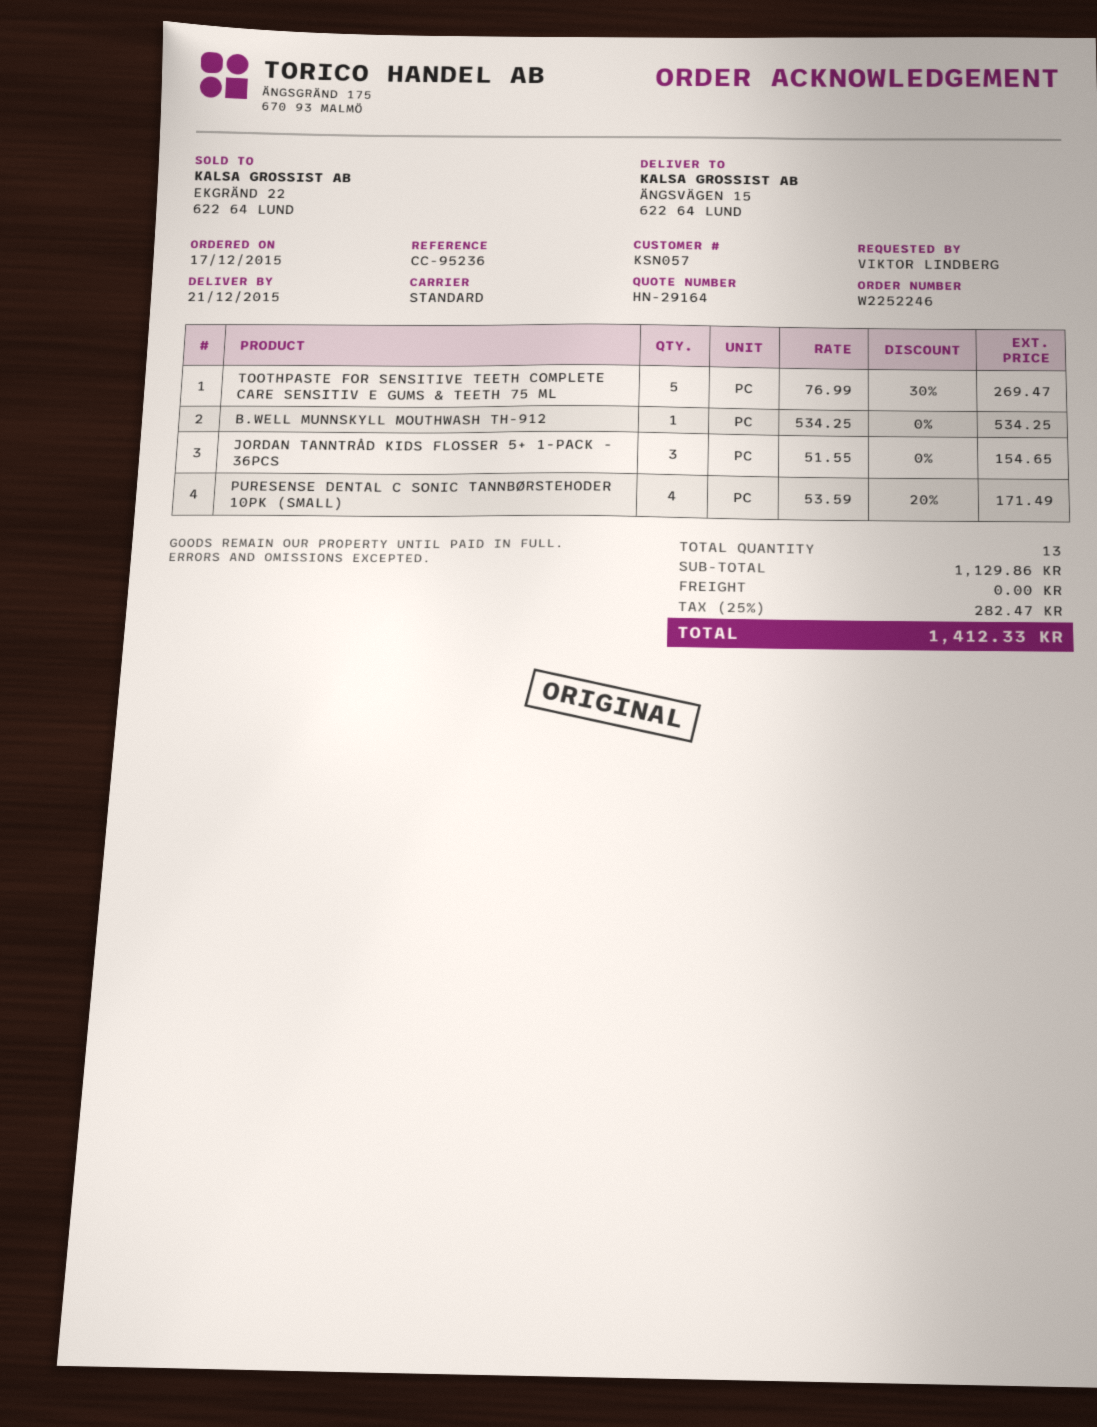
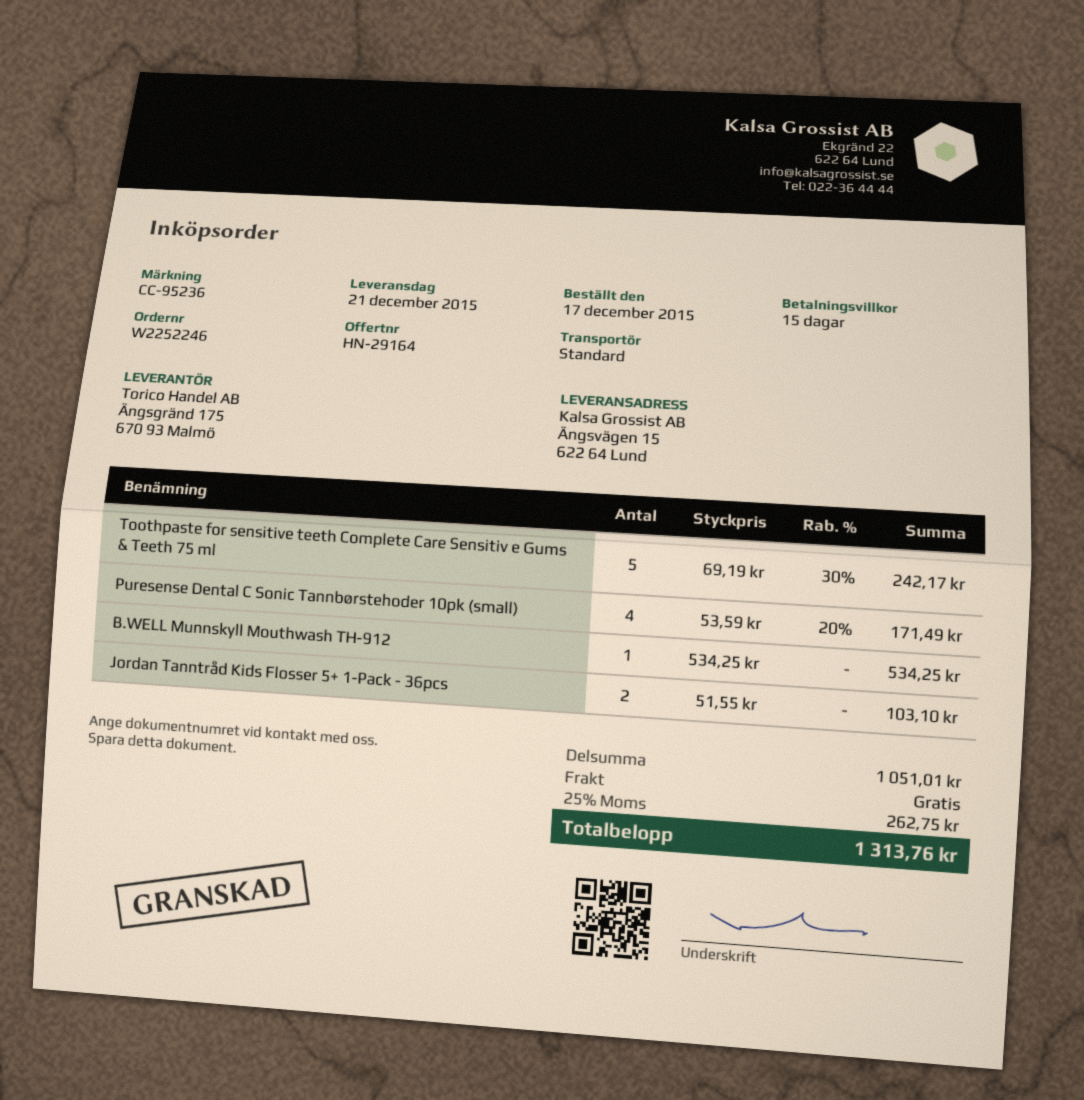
TOOTHPASTE FOR SENSITIVE TEETH COMPLETE CARE SENSITIV E GUMS & TEETH 75 ML: 5 x 76.99 - 30% = 269.47 -> 5 x 69.19 - 30% = 242.17
JORDAN TANNTRÅD KIDS FLOSSER 5+ 1-PACK - 36PCS: 3 x 51.55 = 154.65 -> 2 x 51.55 = 103.10
subtotal: 1129.86 -> 1051.01
tax: 25% = 282.47 -> 25% = 262.75
total: 1412.33 -> 1313.76

